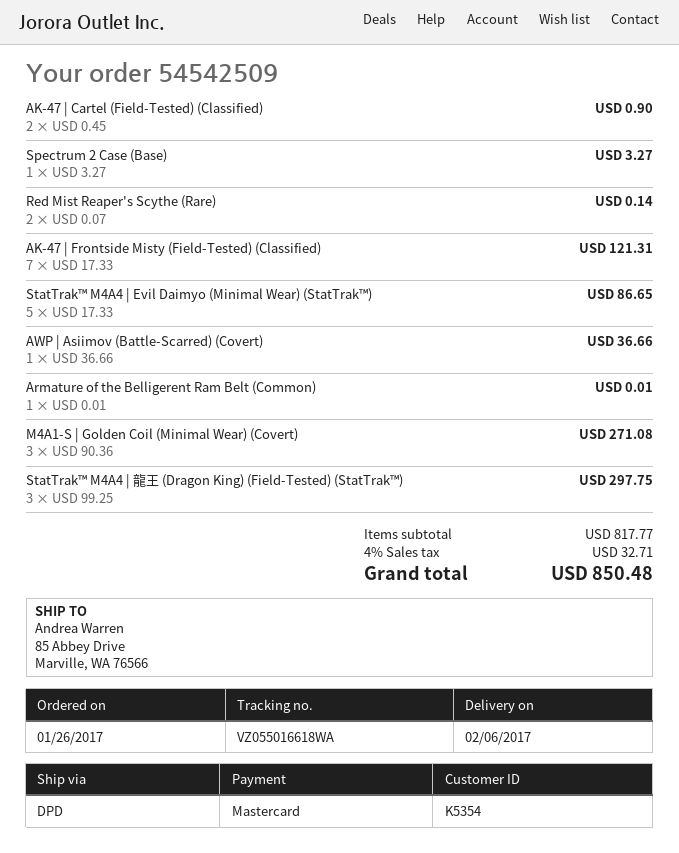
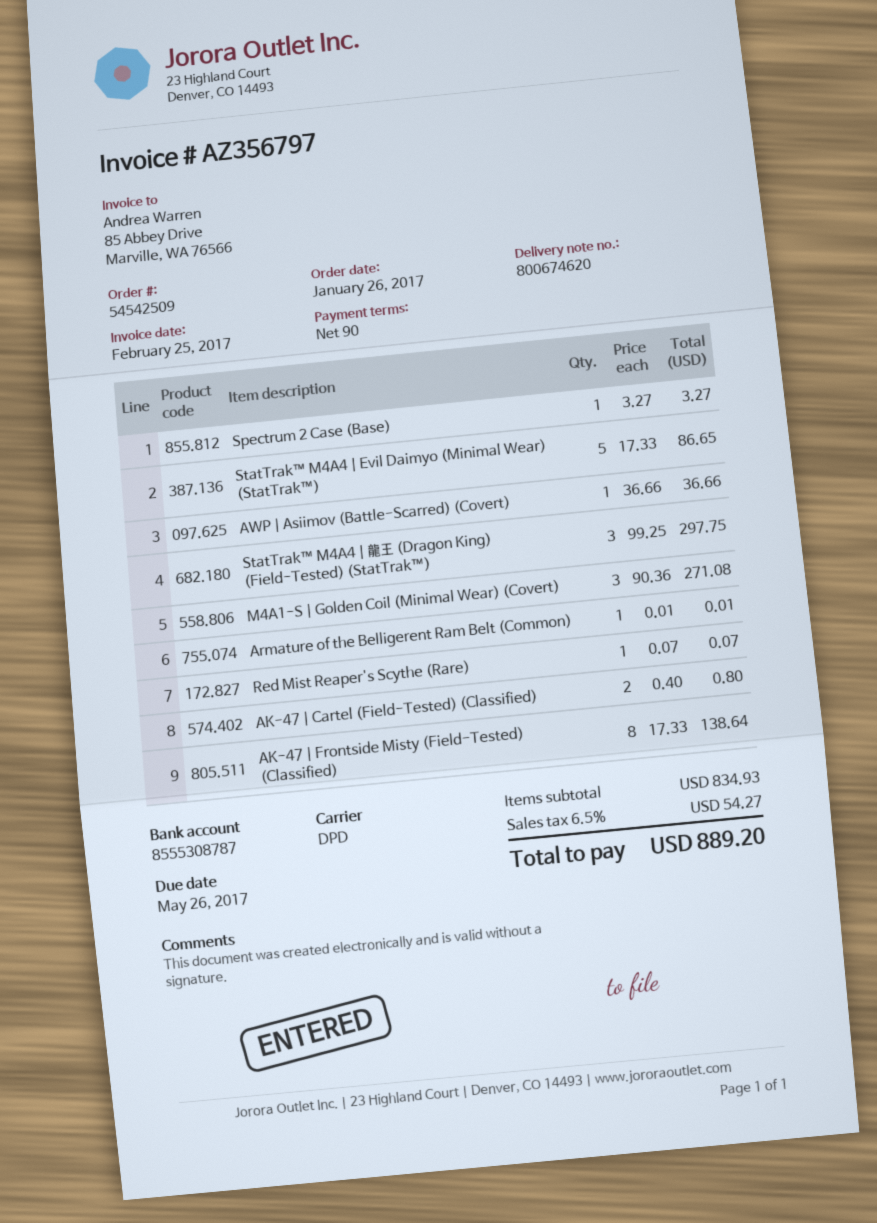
AK-47 | Cartel (Field-Tested) (Classified): 2 x 0.45 = 0.90 -> 2 x 0.40 = 0.80
Red Mist Reaper's Scythe (Rare): 2 x 0.07 = 0.14 -> 1 x 0.07 = 0.07
AK-47 | Frontside Misty (Field-Tested) (Classified): 7 x 17.33 = 121.31 -> 8 x 17.33 = 138.64
subtotal: 817.77 -> 834.93
tax: 4% = 32.71 -> 6.5% = 54.27
total: 850.48 -> 889.20

